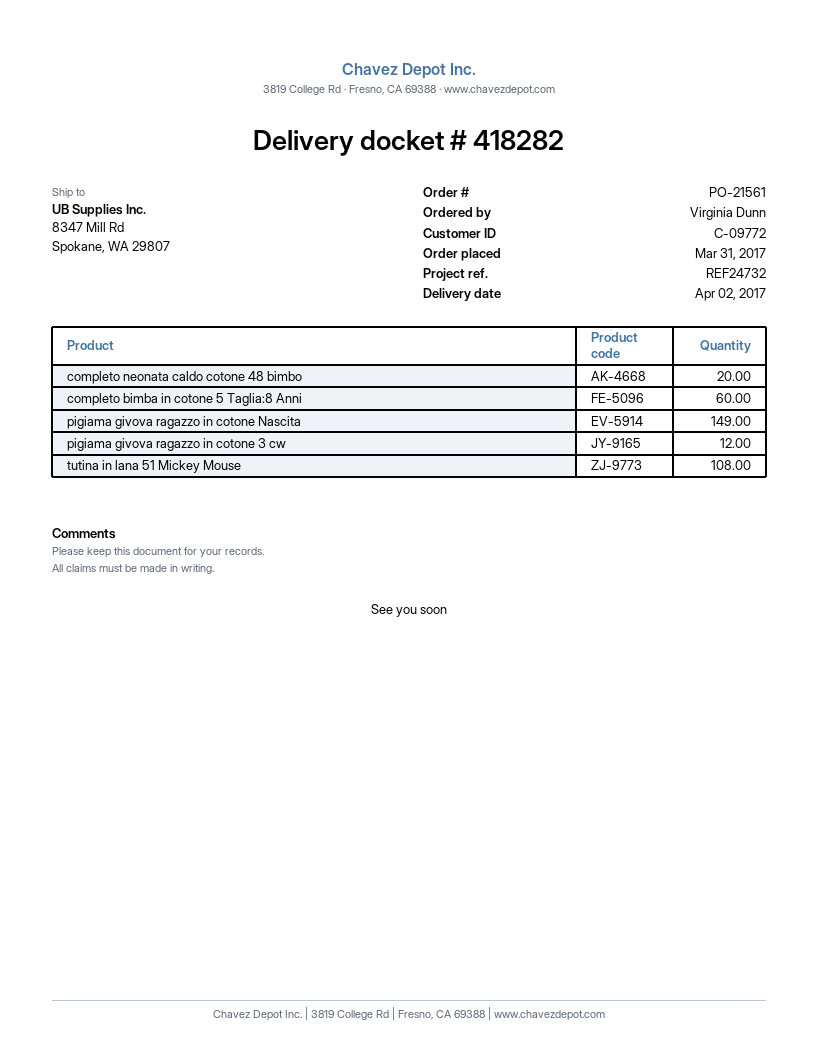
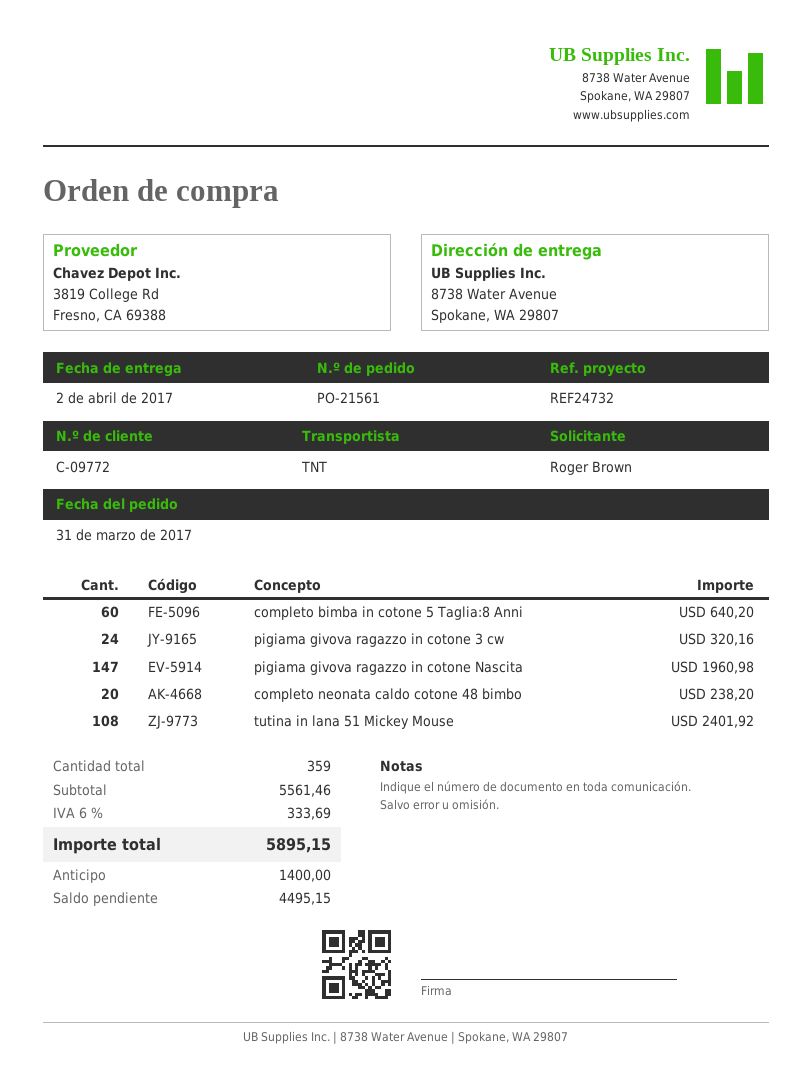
ordered by: Virginia Dunn -> Roger Brown
ship to: 8347 Mill Rd, Spokane, WA 29807 -> 8738 Water Avenue, Spokane, WA 29807
pigiama givova ragazzo in cotone Nascita: 149 -> 147
pigiama givova ragazzo in cotone 3 cw: 12 -> 24

